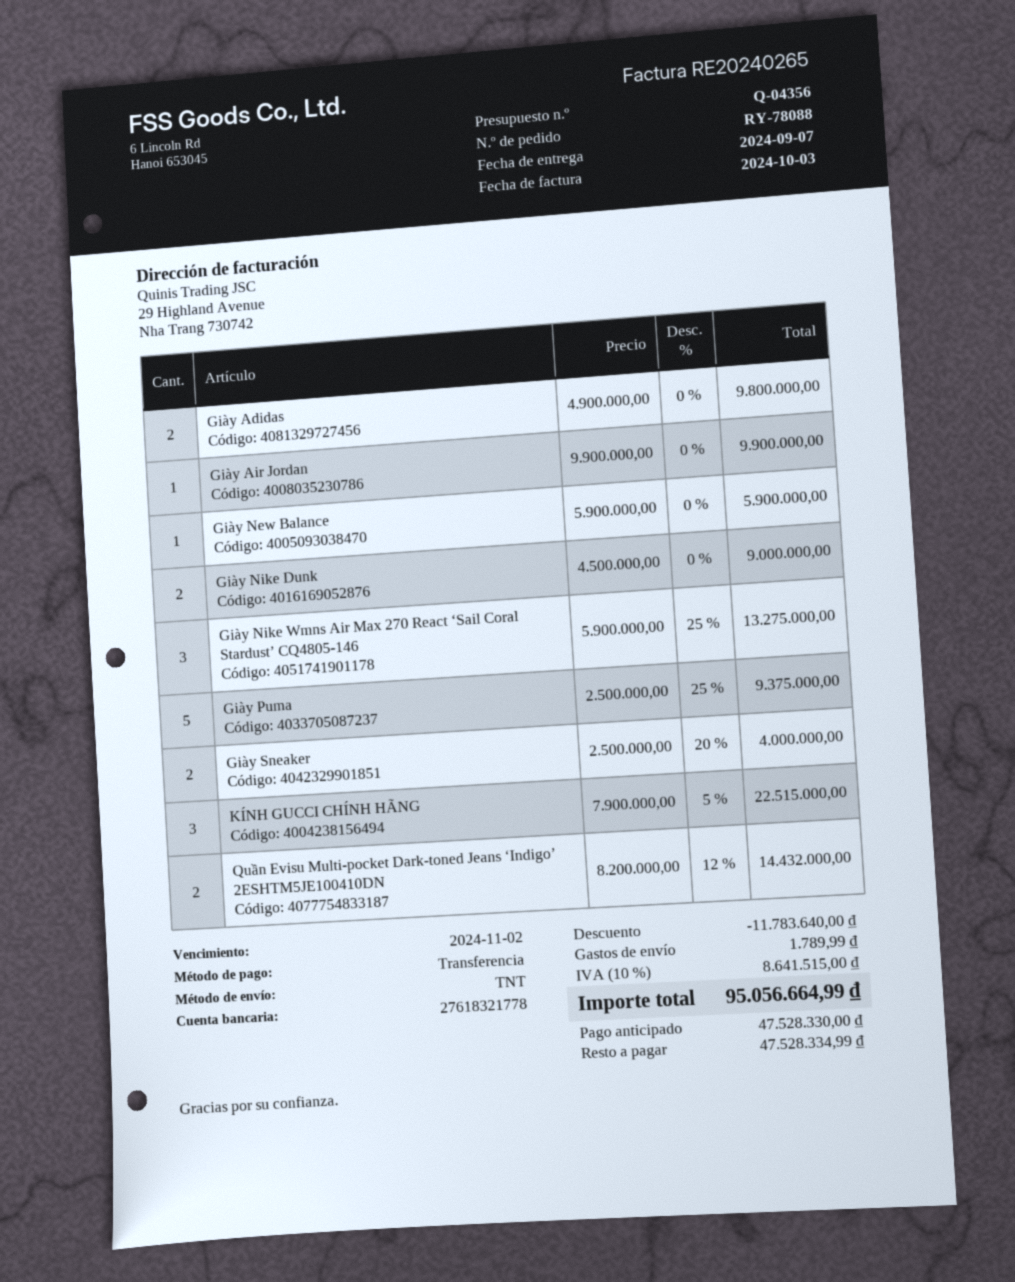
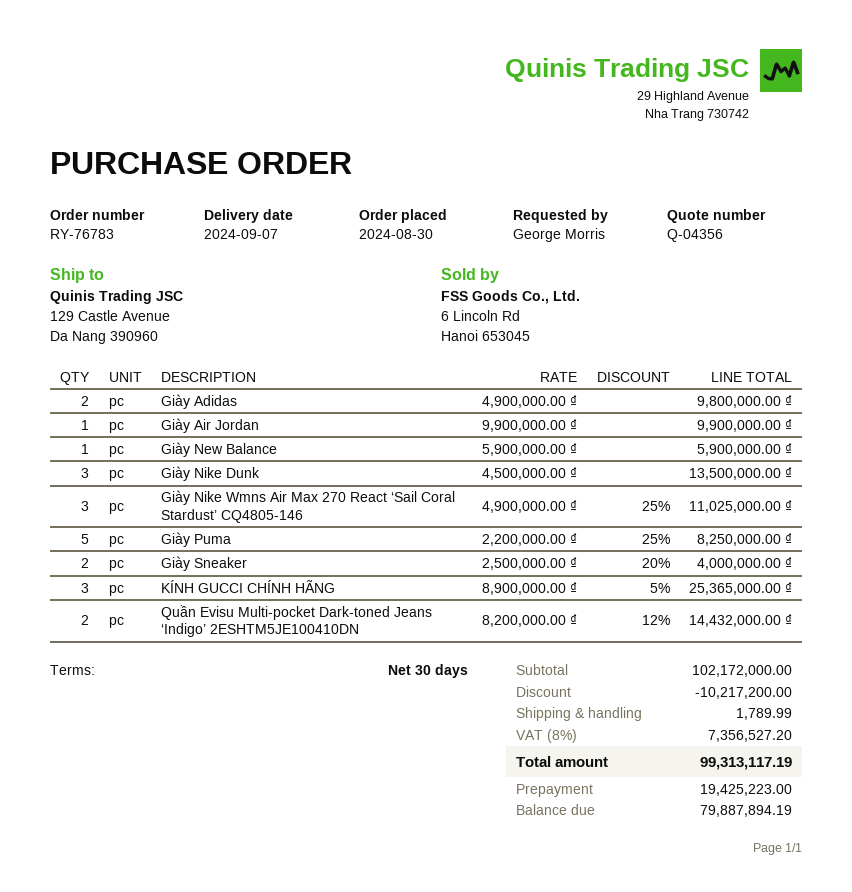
order number: RY-78088 -> RY-76783
Giày Nike Dunk: 2 x 4500000.00 = 9000000.00 -> 3 x 4500000.00 = 13500000.00
Giày Nike Wmns Air Max 270 React ‘Sail Coral Stardust’ CQ4805-146: 3 x 5900000.00 - 25% = 13275000.00 -> 3 x 4900000.00 - 25% = 11025000.00
Giày Puma: 5 x 2500000.00 - 25% = 9375000.00 -> 5 x 2200000.00 - 25% = 8250000.00
KÍNH GUCCI CHÍNH HÃNG: 3 x 7900000.00 - 5% = 22515000.00 -> 3 x 8900000.00 - 5% = 25365000.00
discount: 11783640.00 -> 10217200.00
tax: 10% = 8641515.00 -> 8% = 7356527.20
total: 95056664.99 -> 99313117.19
deposit: 47528330.00 -> 19425223.00
balance: 47528334.99 -> 79887894.19

